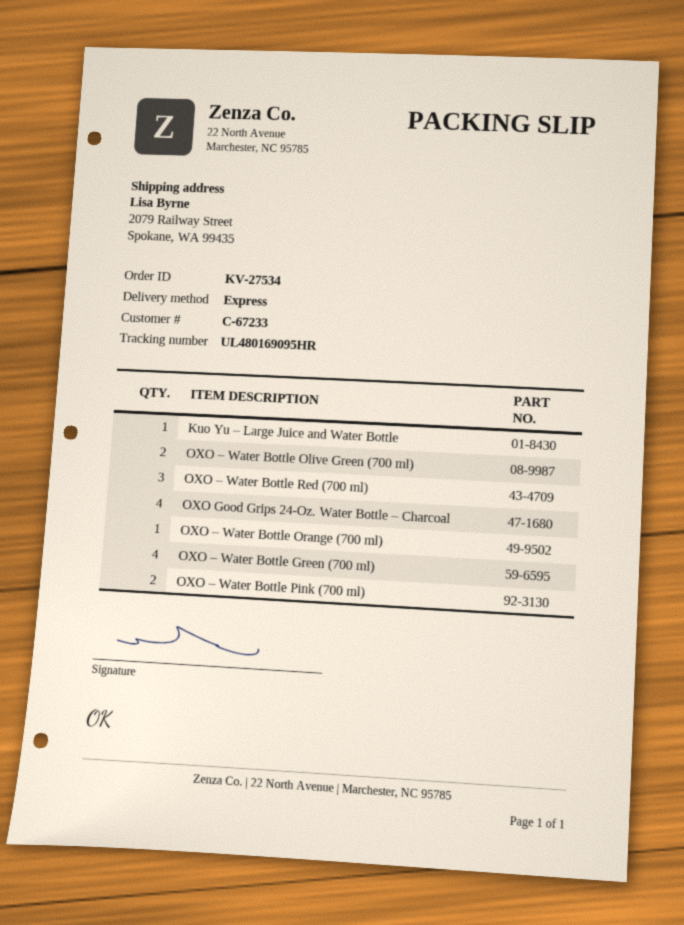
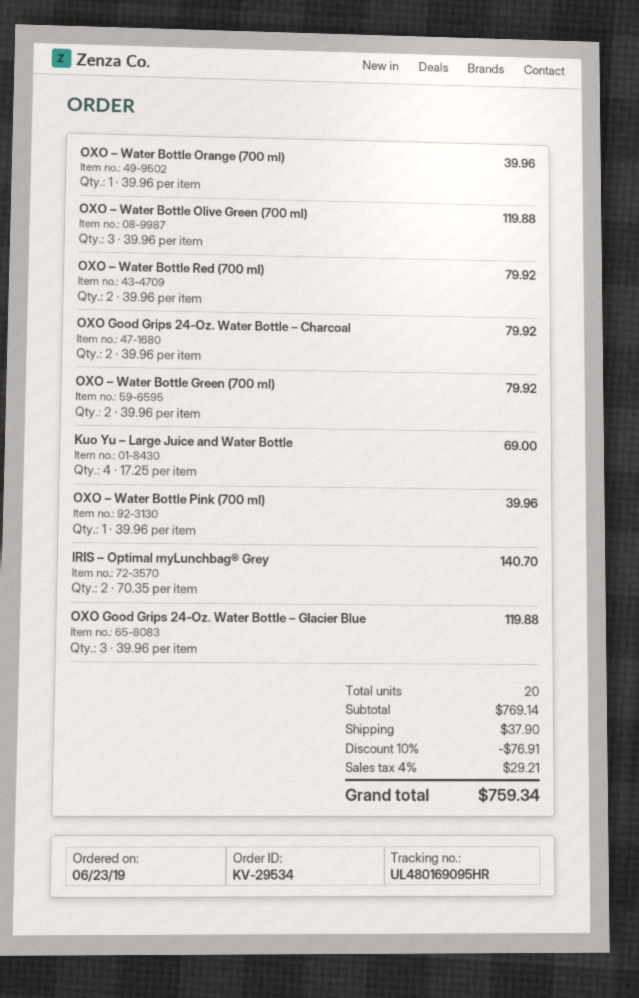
order number: KV-27534 -> KV-29534
Kuo Yu – Large Juice and Water Bottle: 1 -> 4
OXO – Water Bottle Olive Green (700 ml): 2 -> 3
OXO – Water Bottle Red (700 ml): 3 -> 2
OXO Good Grips 24-Oz. Water Bottle – Charcoal: 4 -> 2
OXO – Water Bottle Green (700 ml): 4 -> 2
OXO – Water Bottle Pink (700 ml): 2 -> 1
IRIS – Optimal myLunchbag® Grey: none -> 2
OXO Good Grips 24-Oz. Water Bottle – Glacier Blue: none -> 3

